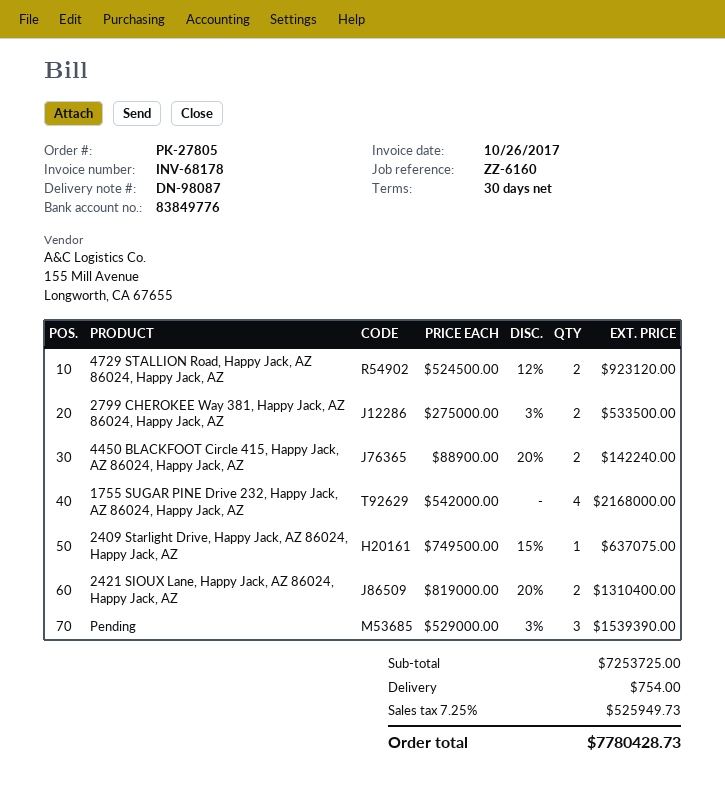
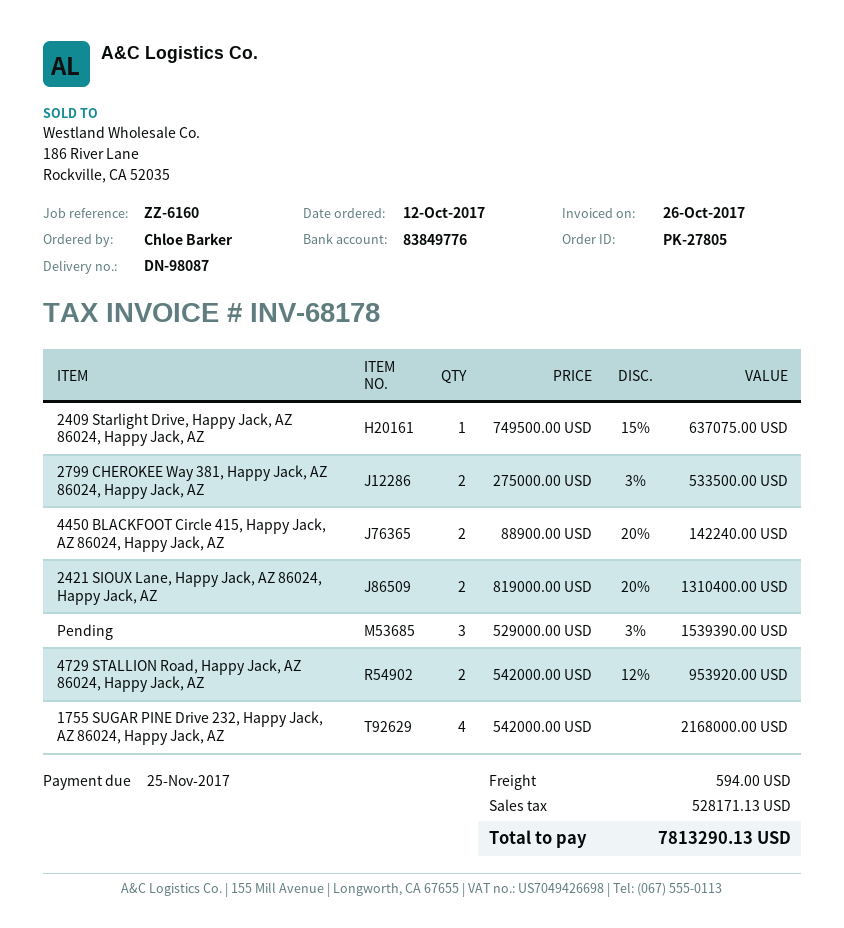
4729 STALLION Road, Happy Jack, AZ 86024, Happy Jack, AZ: 2 x 524500.00 - 12% = 923120.00 -> 2 x 542000.00 - 12% = 953920.00
shipping: 754.00 -> 594.00
tax: 525949.73 -> 528171.13
total: 7780428.73 -> 7813290.13

